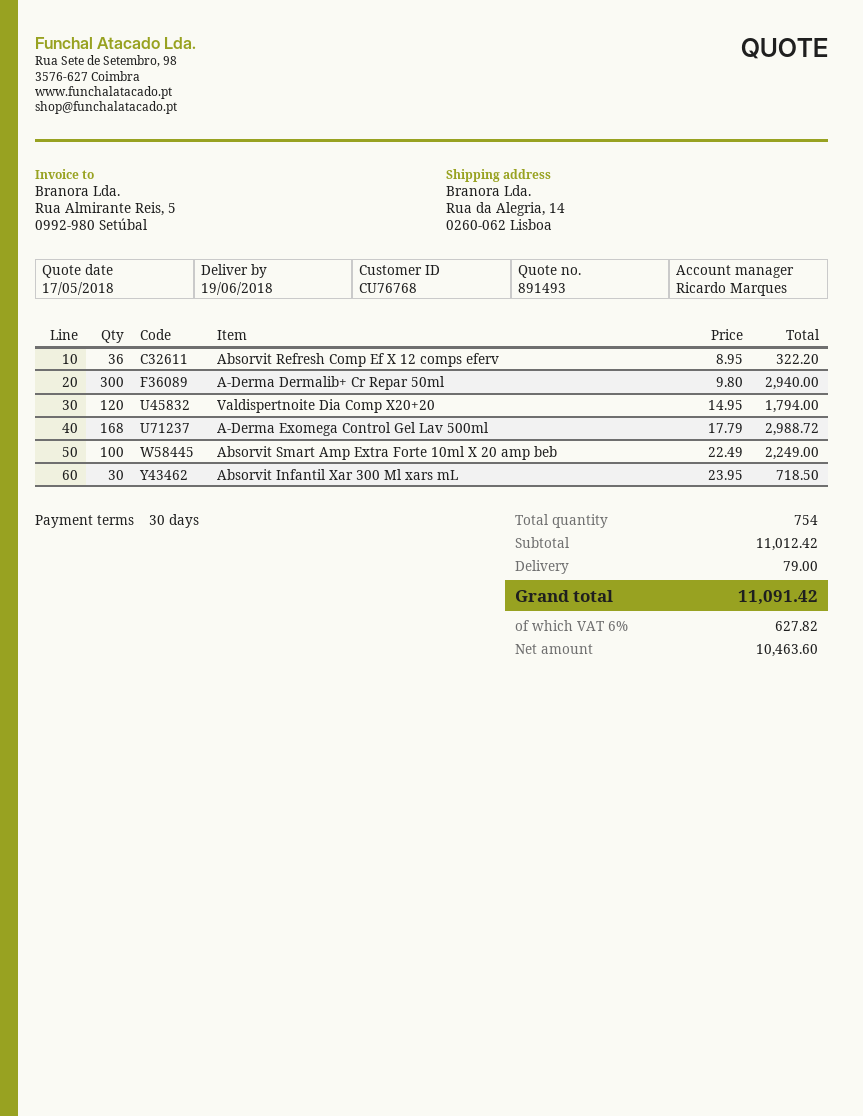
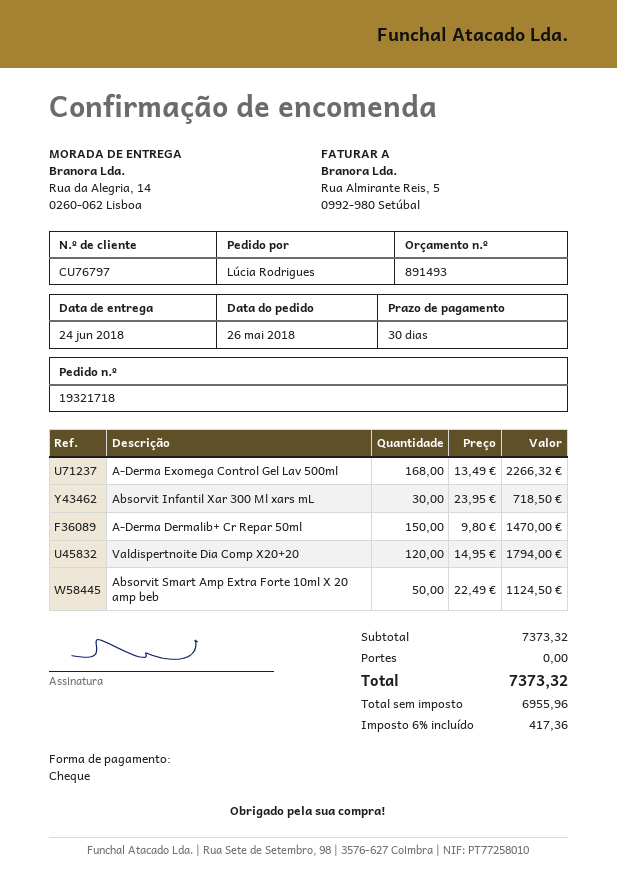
delivery date: 2018-06-19 -> 2018-06-24
customer number: CU76768 -> CU76797
Absorvit Refresh Comp Ef X 12 comps eferv: 36 x 8.95 = 322.20 -> none
A-Derma Dermalib+ Cr Repar 50ml: 300 x 9.80 = 2940.00 -> 150 x 9.80 = 1470.00
A-Derma Exomega Control Gel Lav 500ml: 168 x 17.79 = 2988.72 -> 168 x 13.49 = 2266.32
Absorvit Smart Amp Extra Forte 10ml X 20 amp beb: 100 x 22.49 = 2249.00 -> 50 x 22.49 = 1124.50
subtotal: 11012.42 -> 7373.32
shipping: 79.00 -> 0.00
net: 10463.60 -> 6955.96
tax: 6% = 627.82 -> 6% = 417.36
total: 11091.42 -> 7373.32

